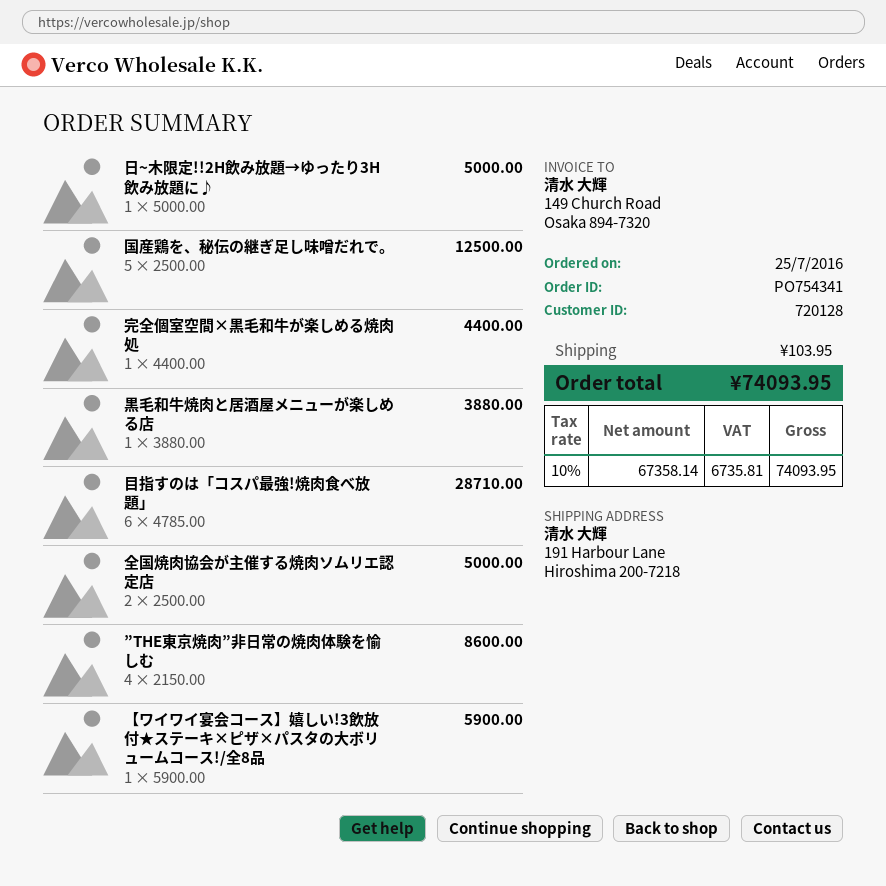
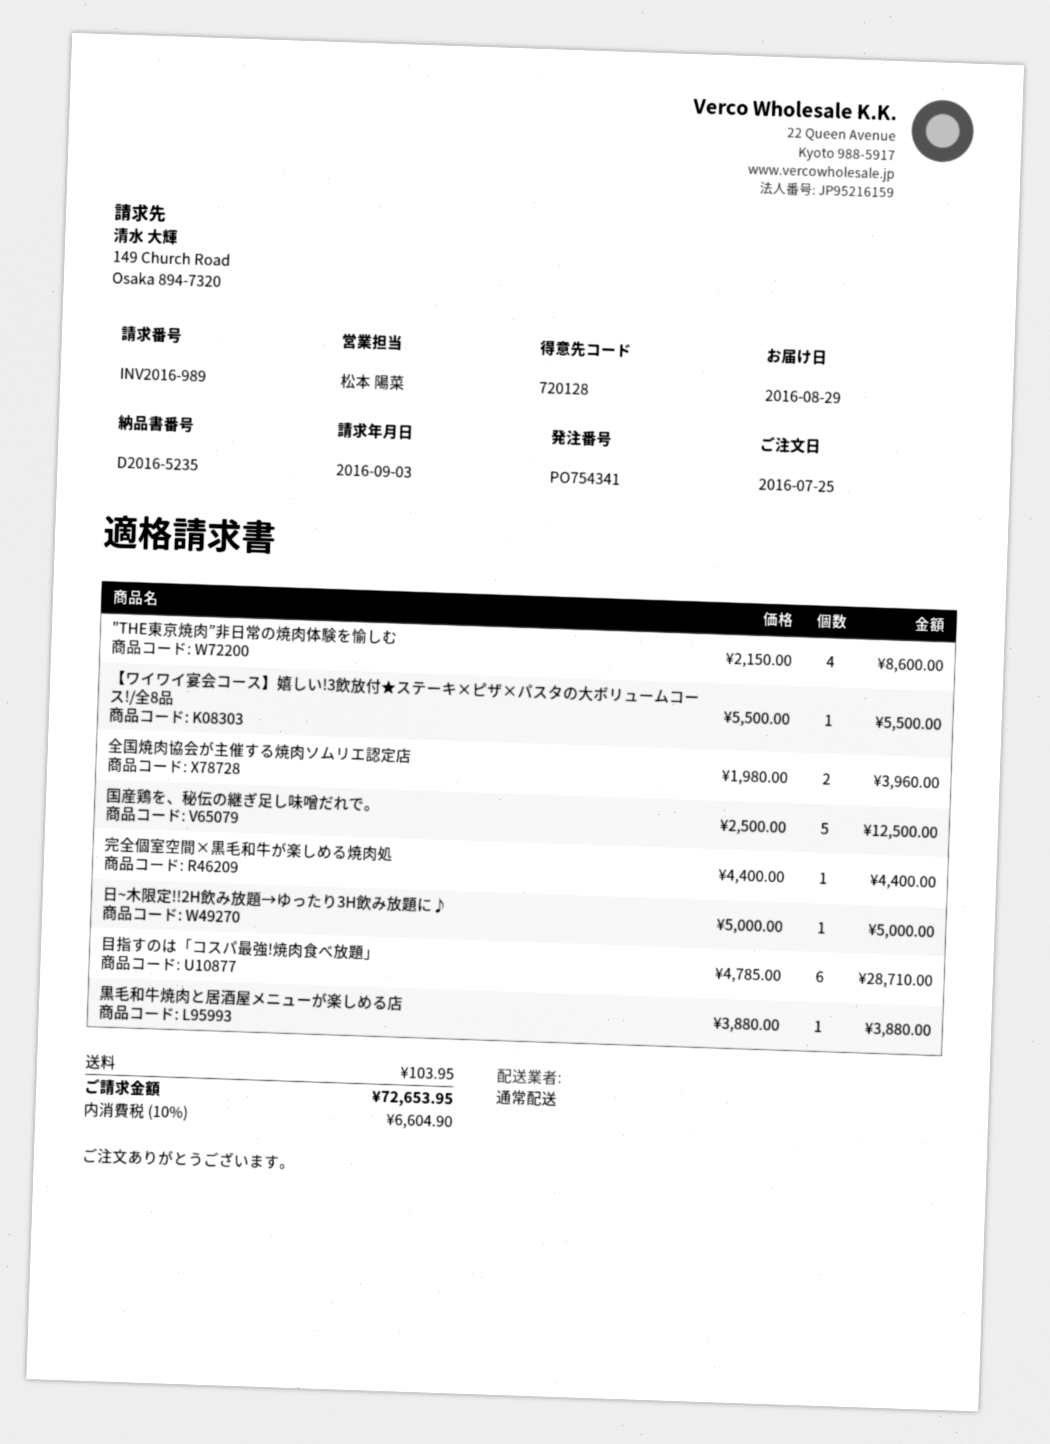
全国焼肉協会が主催する焼肉ソムリエ認定店: 2 x 2500.00 = 5000.00 -> 2 x 1980.00 = 3960.00
【ワイワイ宴会コース】嬉しい!3飲放付★ステーキ×ピザ×パスタの大ボリュームコース!/全8品: 1 x 5900.00 = 5900.00 -> 1 x 5500.00 = 5500.00
tax: 10% = 6735.81 -> 10% = 6604.90
total: 74093.95 -> 72653.95

